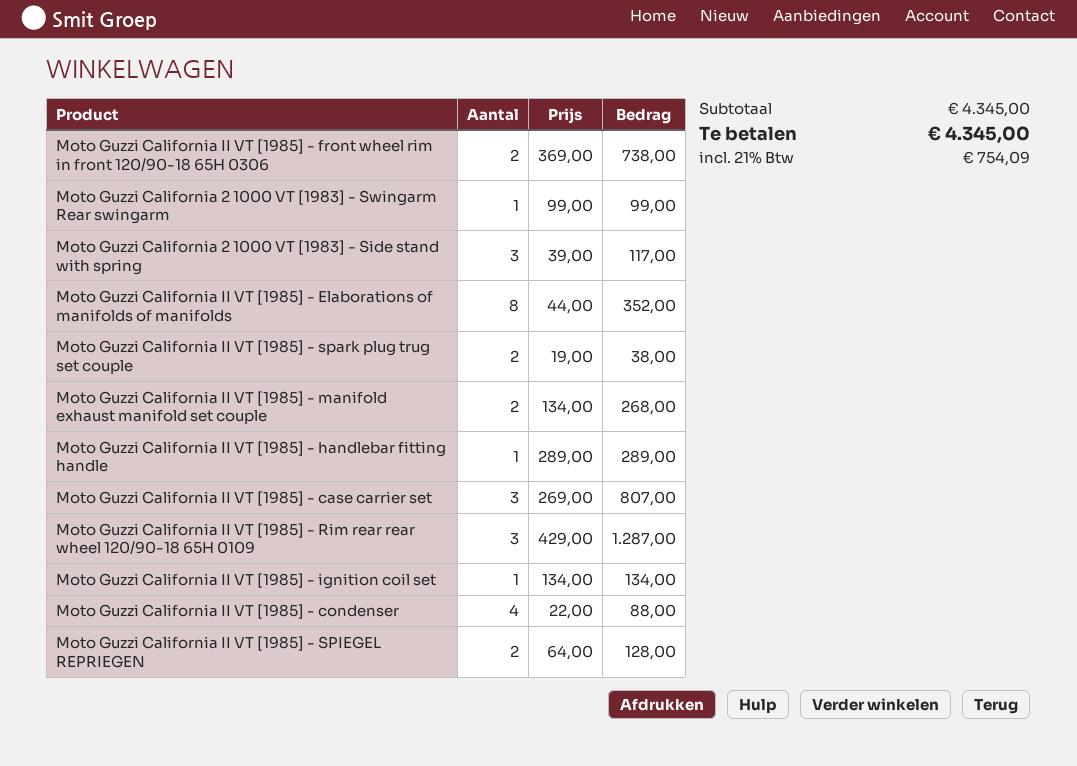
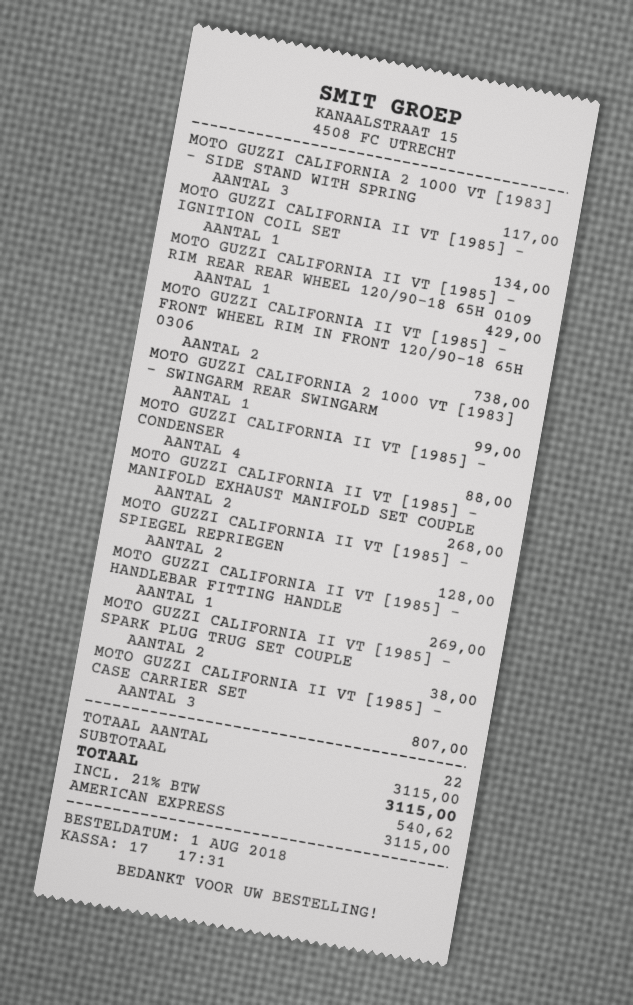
Moto Guzzi California II VT [1985] - Elaborations of manifolds of manifolds: 8 for 352.00 -> none
Moto Guzzi California II VT [1985] - handlebar fitting handle: 1 for 289.00 -> 1 for 269.00
Moto Guzzi California II VT [1985] - Rim rear rear wheel 120/90-18 65H 0109: 3 for 1287.00 -> 1 for 429.00
subtotal: 4345.00 -> 3115.00
tax: 21% = 754.09 -> 21% = 540.62
total: 4345.00 -> 3115.00

